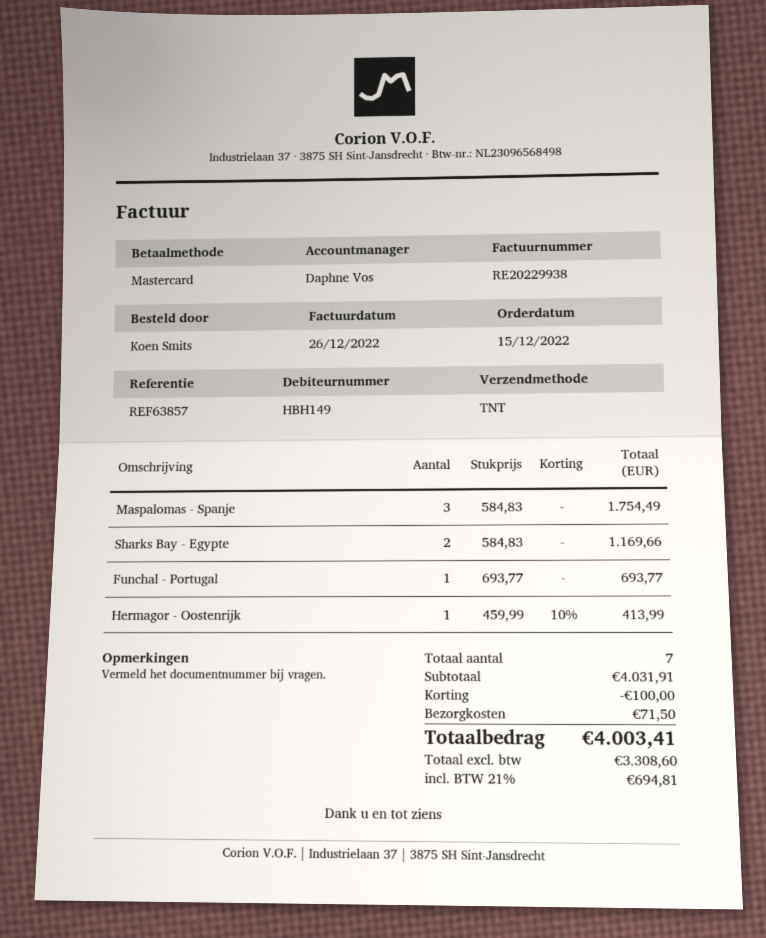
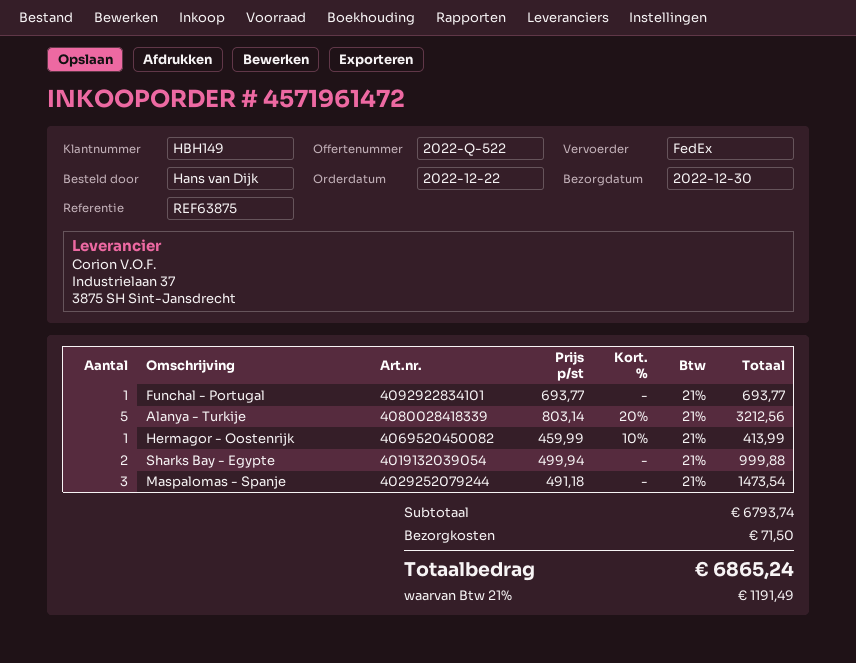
order date: 2022-12-15 -> 2022-12-22
reference: REF63857 -> REF63875
ordered by: Koen Smits -> Hans van Dijk
shipping method: TNT -> FedEx
Maspalomas - Spanje: 3 x 584.83 = 1754.49 -> 3 x 491.18 = 1473.54
Sharks Bay - Egypte: 2 x 584.83 = 1169.66 -> 2 x 499.94 = 999.88
Alanya - Turkije: none -> 5 x 803.14 - 20% = 3212.56
subtotal: 4031.91 -> 6793.74
discount: 100.00 -> none
tax: 21% = 694.81 -> 21% = 1191.49
total: 4003.41 -> 6865.24

